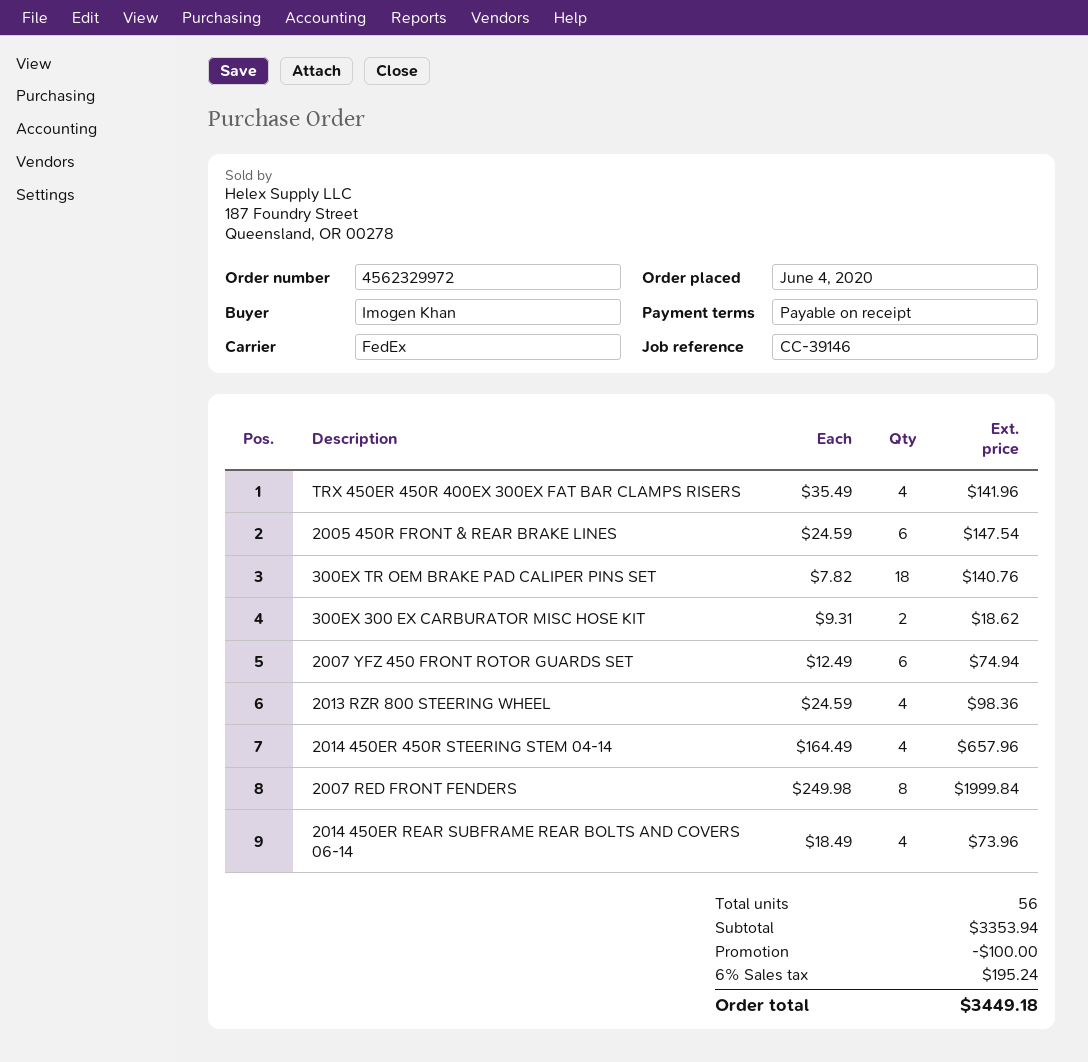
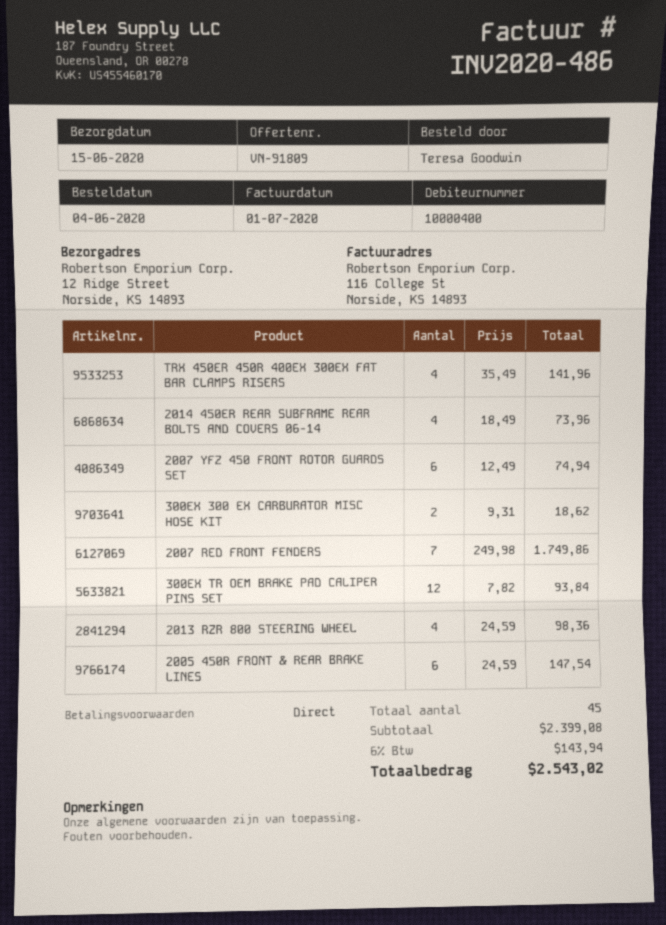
ordered by: Imogen Khan -> Teresa Goodwin
300EX TR OEM BRAKE PAD CALIPER PINS SET: 18 x 7.82 = 140.76 -> 12 x 7.82 = 93.84
2014 450ER 450R STEERING STEM 04-14: 4 x 164.49 = 657.96 -> none
2007 RED FRONT FENDERS: 8 x 249.98 = 1999.84 -> 7 x 249.98 = 1749.86
total quantity: 56 -> 45
subtotal: 3353.94 -> 2399.08
discount: 100.00 -> none
tax: 6% = 195.24 -> 6% = 143.94
total: 3449.18 -> 2543.02

